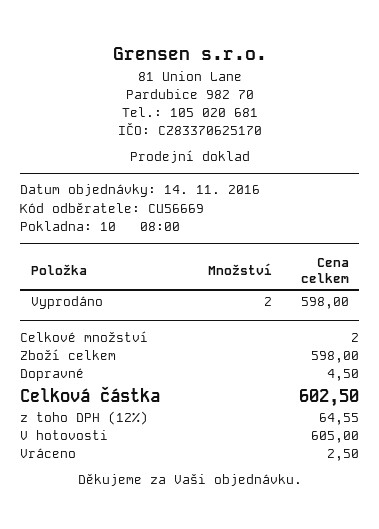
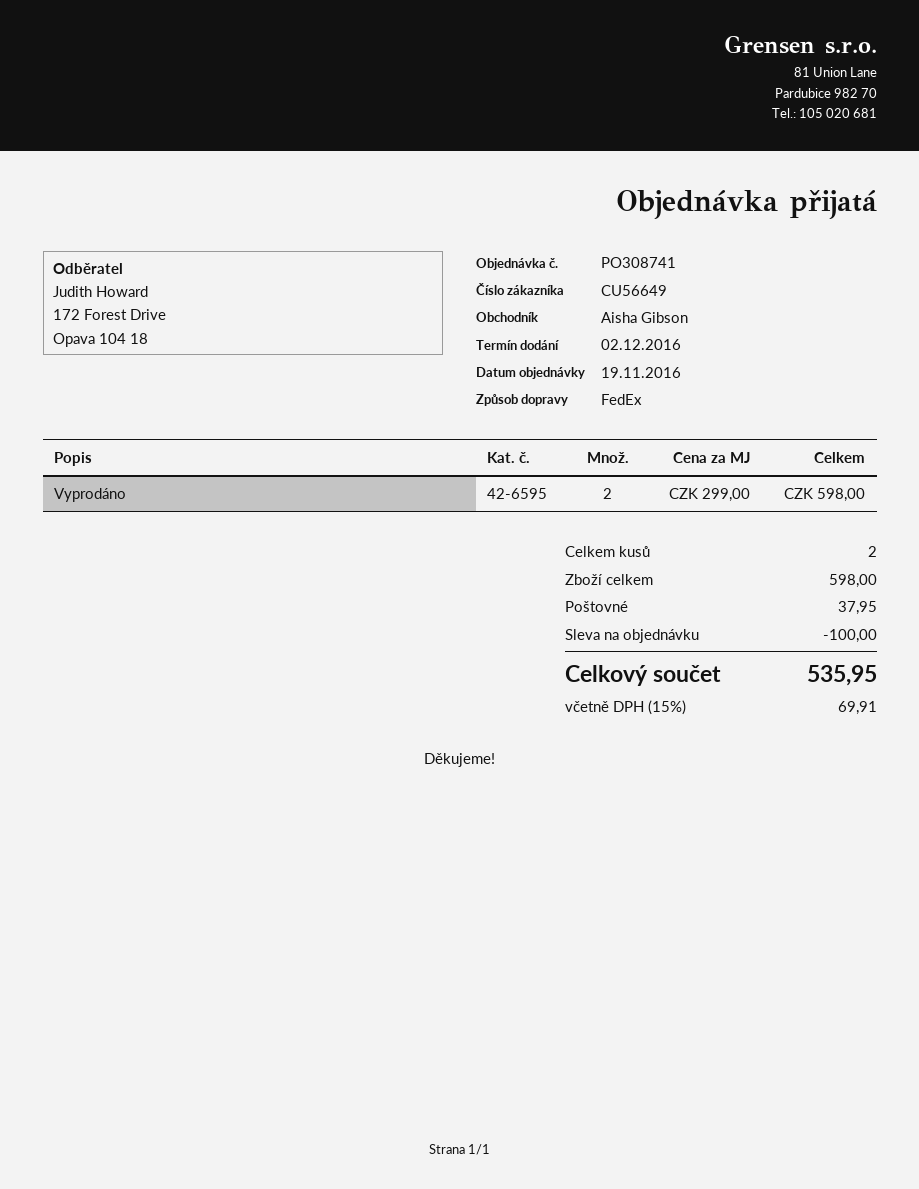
order date: 2016-11-14 -> 2016-11-19
customer number: CU56669 -> CU56649
discount: none -> 100.00
shipping: 4.50 -> 37.95
tax: 12% = 64.55 -> 15% = 69.91
total: 602.50 -> 535.95

